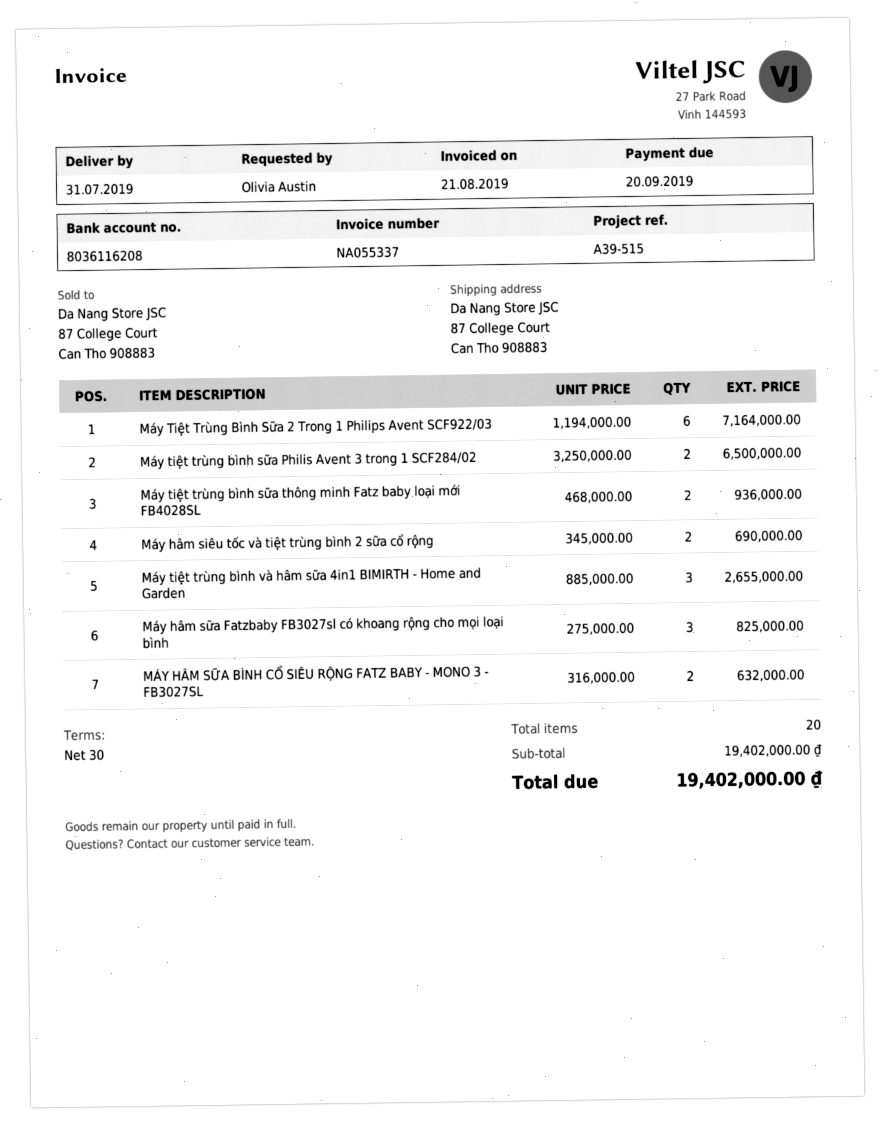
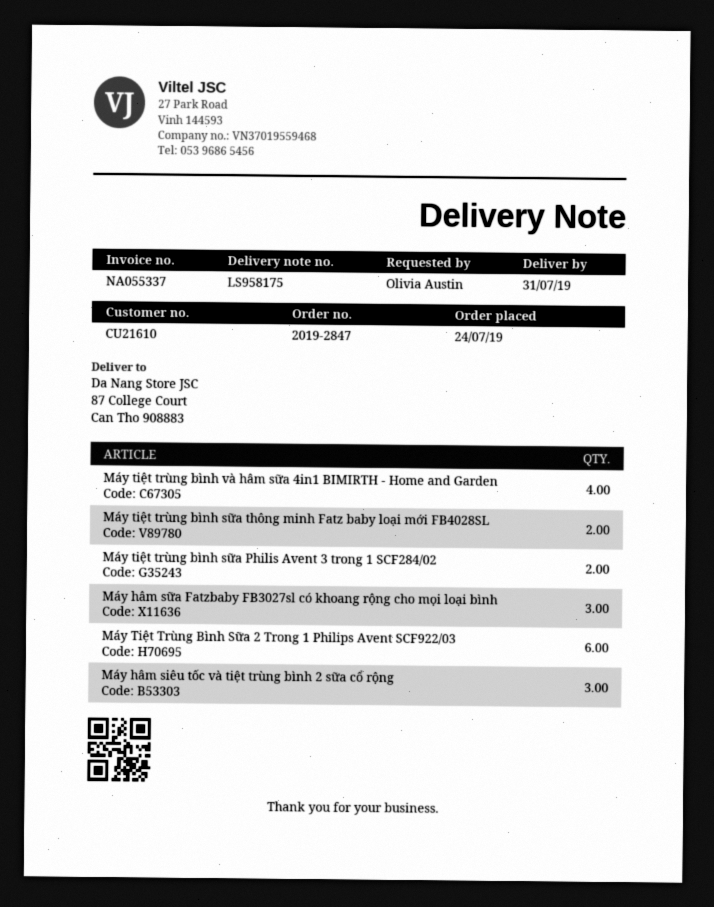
Máy hâm siêu tốc và tiệt trùng bình 2 sữa cổ rộng: 2 -> 3
Máy tiệt trùng bình và hâm sữa 4in1 BIMIRTH - Home and Garden: 3 -> 4
MÁY HÂM SỮA BÌNH CỔ SIÊU RỘNG FATZ BABY - MONO 3 - FB3027SL: 2 -> none

